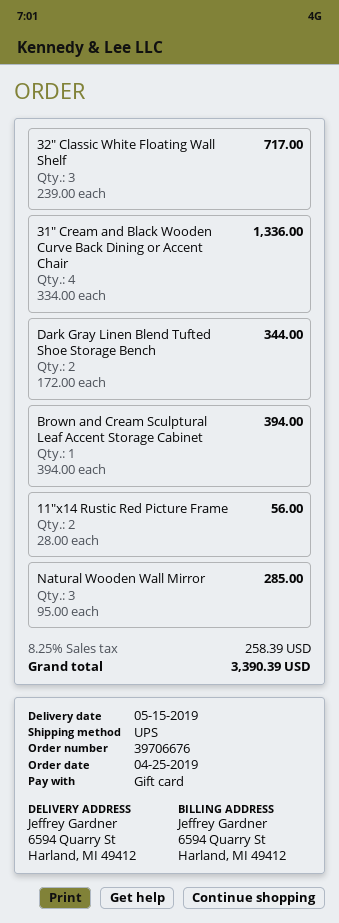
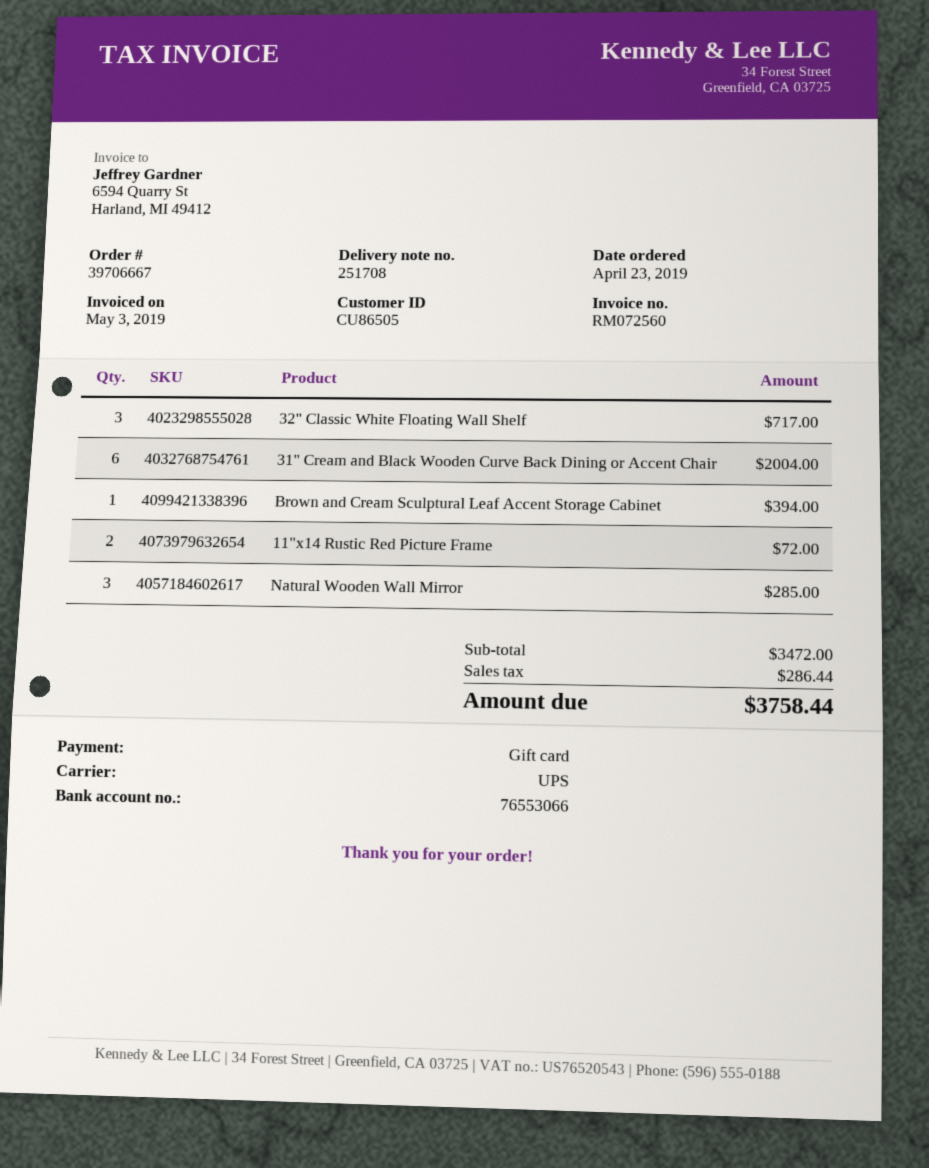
order number: 39706676 -> 39706667
order date: 2019-04-25 -> 2019-04-23
31" Cream and Black Wooden Curve Back Dining or Accent Chair: 4 for 1336.00 -> 6 for 2004.00
Dark Gray Linen Blend Tufted Shoe Storage Bench: 2 for 344.00 -> none
11"x14 Rustic Red Picture Frame: 2 for 56.00 -> 2 for 72.00
tax: 258.39 -> 286.44
total: 3390.39 -> 3758.44

